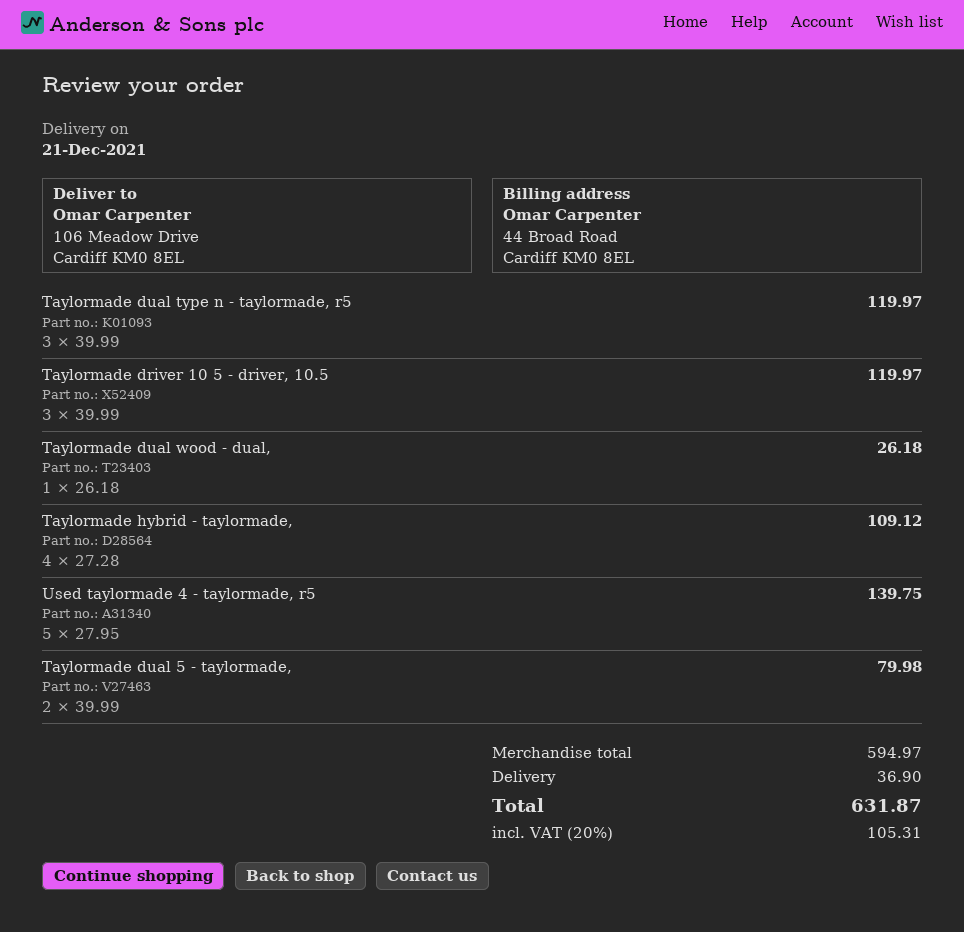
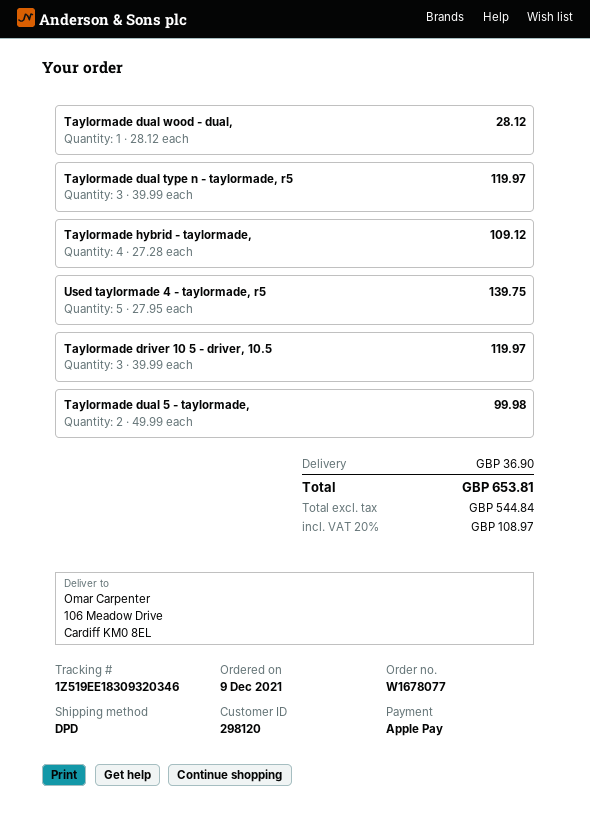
Taylormade dual wood - dual,: 1 x 26.18 = 26.18 -> 1 x 28.12 = 28.12
Taylormade dual 5 - taylormade,: 2 x 39.99 = 79.98 -> 2 x 49.99 = 99.98
tax: 20% = 105.31 -> 20% = 108.97
total: 631.87 -> 653.81

